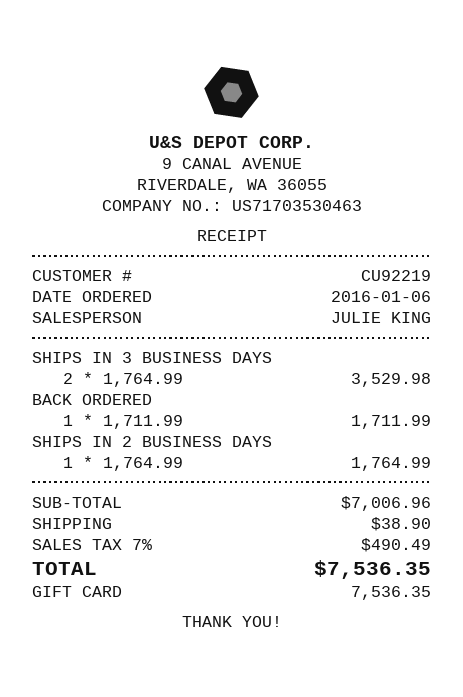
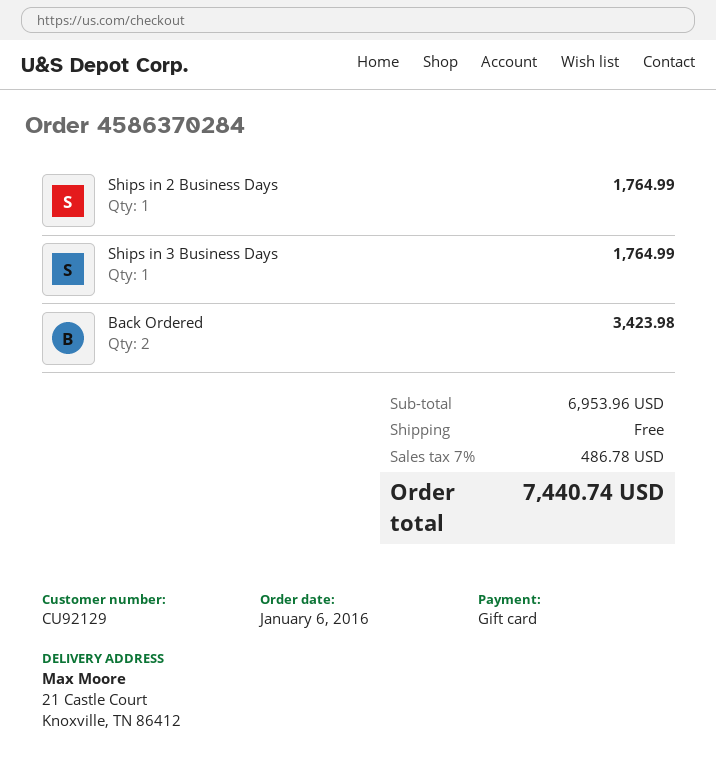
customer number: CU92219 -> CU92129
SHIPS IN 3 BUSINESS DAYS: 2 for 3529.98 -> 1 for 1764.99
BACK ORDERED: 1 for 1711.99 -> 2 for 3423.98
subtotal: 7006.96 -> 6953.96
shipping: 38.90 -> 0.00
tax: 7% = 490.49 -> 7% = 486.78
total: 7536.35 -> 7440.74

